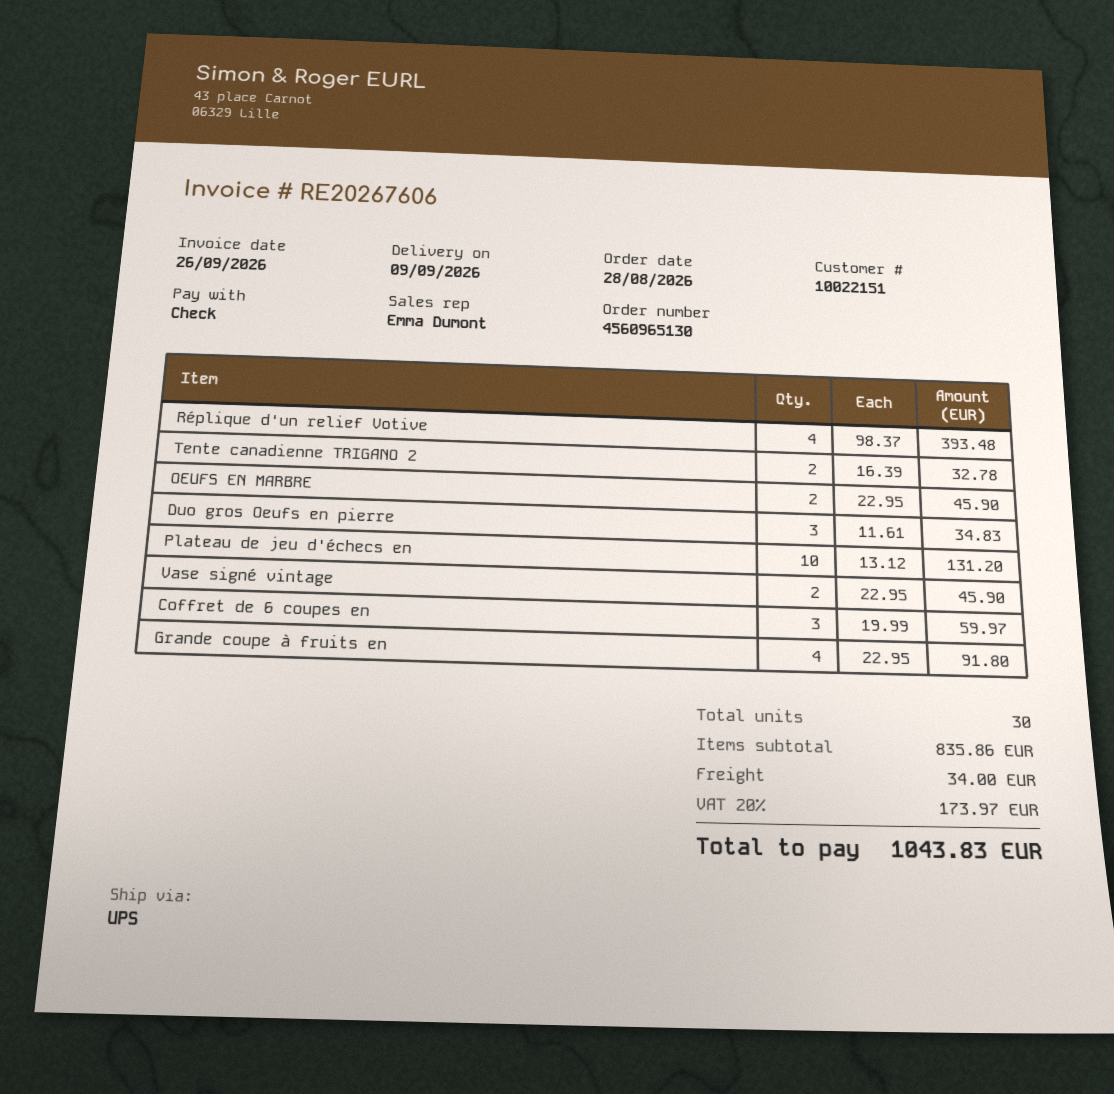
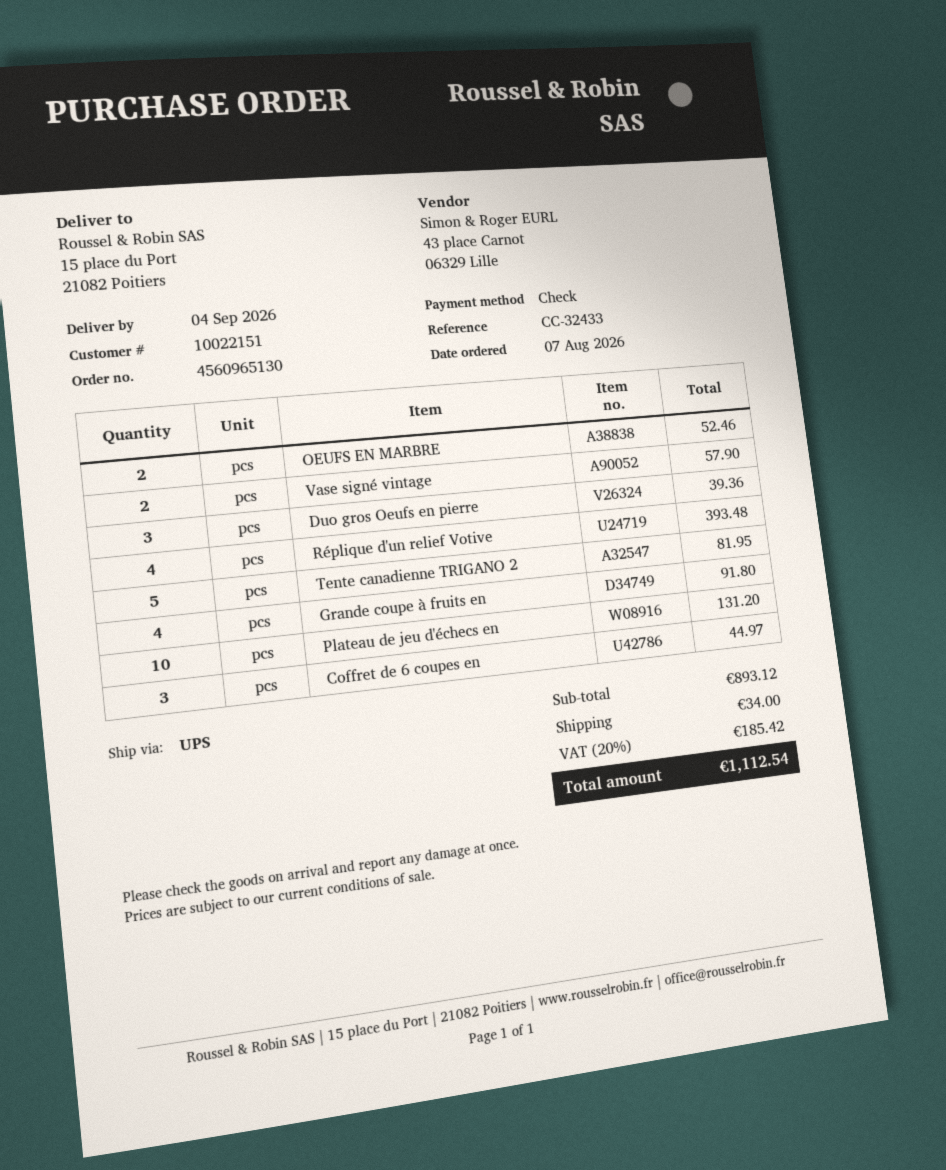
order date: 2026-08-28 -> 2026-08-07
delivery date: 2026-09-09 -> 2026-09-04
Tente canadienne TRIGANO 2: 2 for 32.78 -> 5 for 81.95
OEUFS EN MARBRE: 2 for 45.90 -> 2 for 52.46
Duo gros Oeufs en pierre: 3 for 34.83 -> 3 for 39.36
Vase signé vintage: 2 for 45.90 -> 2 for 57.90
Coffret de 6 coupes en: 3 for 59.97 -> 3 for 44.97
subtotal: 835.86 -> 893.12
tax: 20% = 173.97 -> 20% = 185.42
total: 1043.83 -> 1112.54

